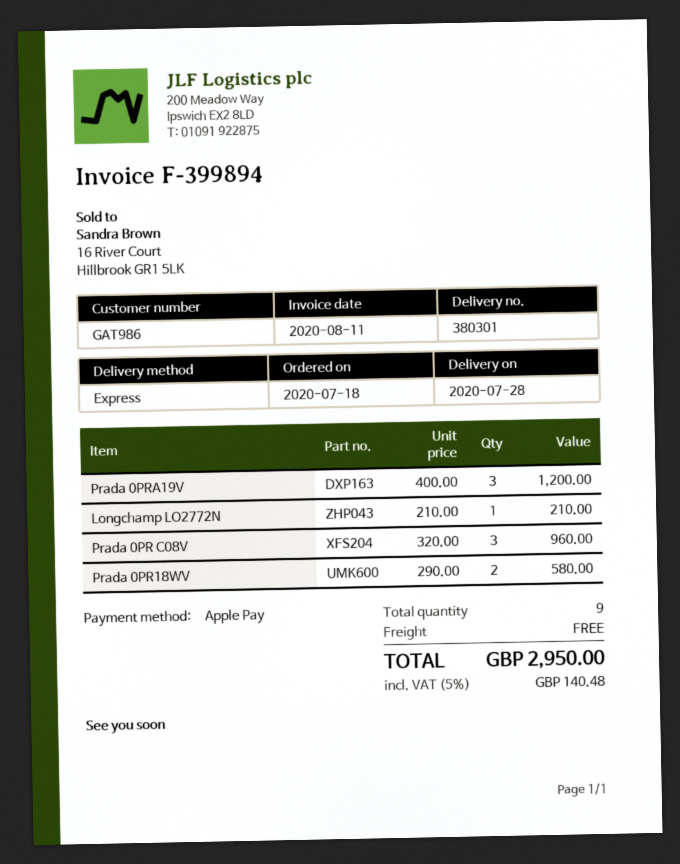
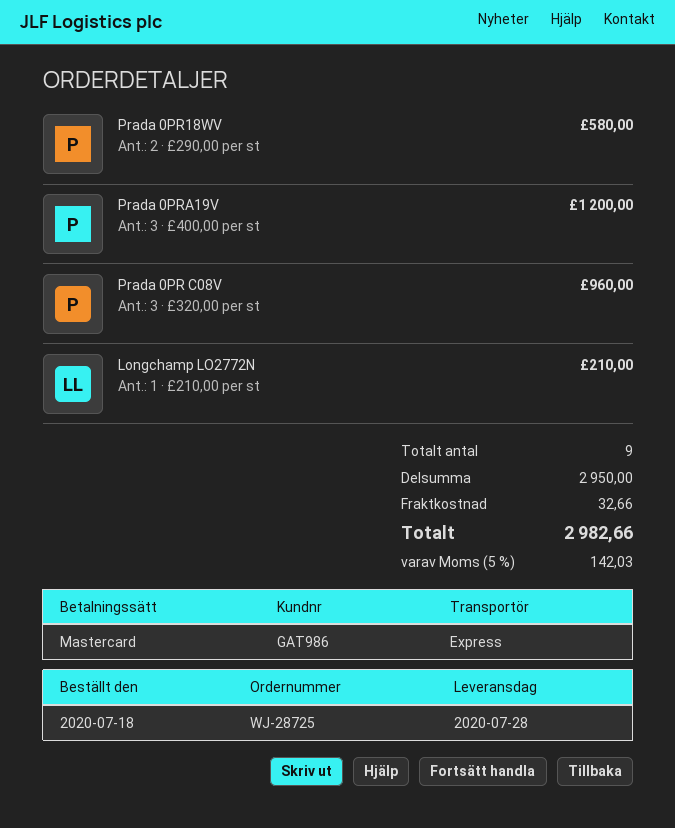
payment method: Apple Pay -> Mastercard
shipping: 0.00 -> 32.66
tax: 5% = 140.48 -> 5% = 142.03
total: 2950.00 -> 2982.66

